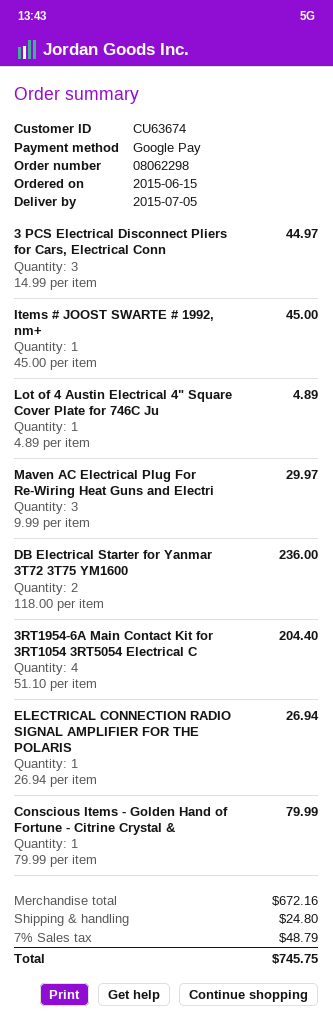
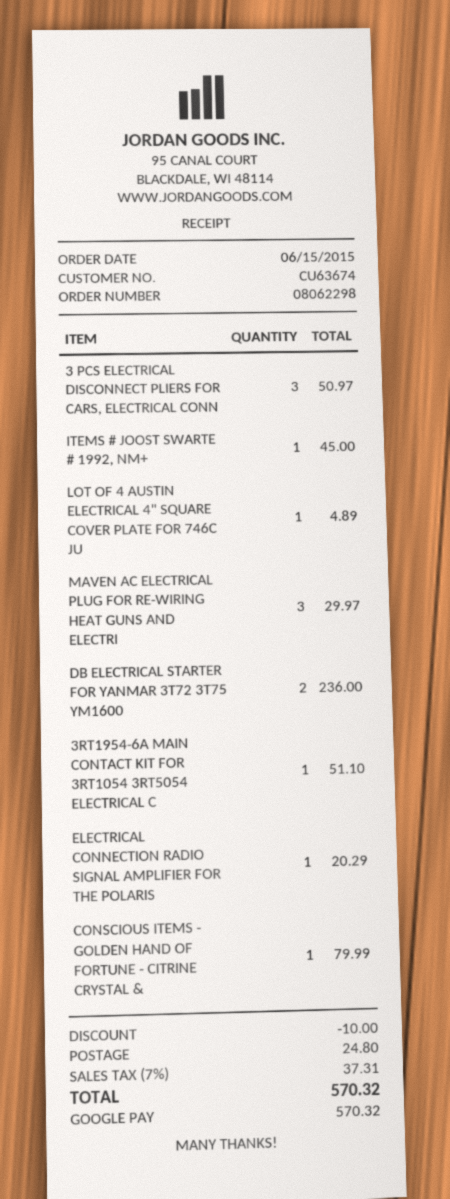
3 PCS Electrical Disconnect Pliers for Cars, Electrical Conn: 3 for 44.97 -> 3 for 50.97
3RT1954-6A Main Contact Kit for 3RT1054 3RT5054 Electrical C: 4 for 204.40 -> 1 for 51.10
ELECTRICAL CONNECTION RADIO SIGNAL AMPLIFIER FOR THE POLARIS: 1 for 26.94 -> 1 for 20.29
discount: none -> 10.00
tax: 7% = 48.79 -> 7% = 37.31
total: 745.75 -> 570.32

